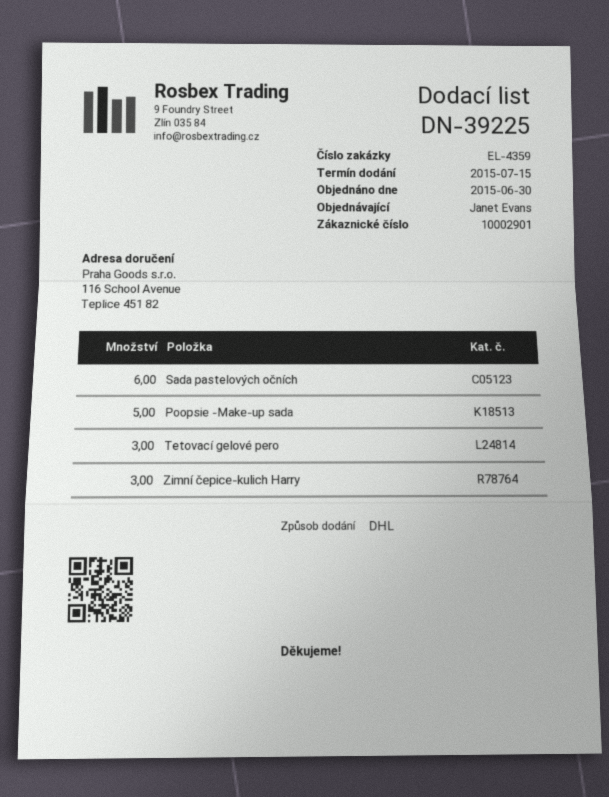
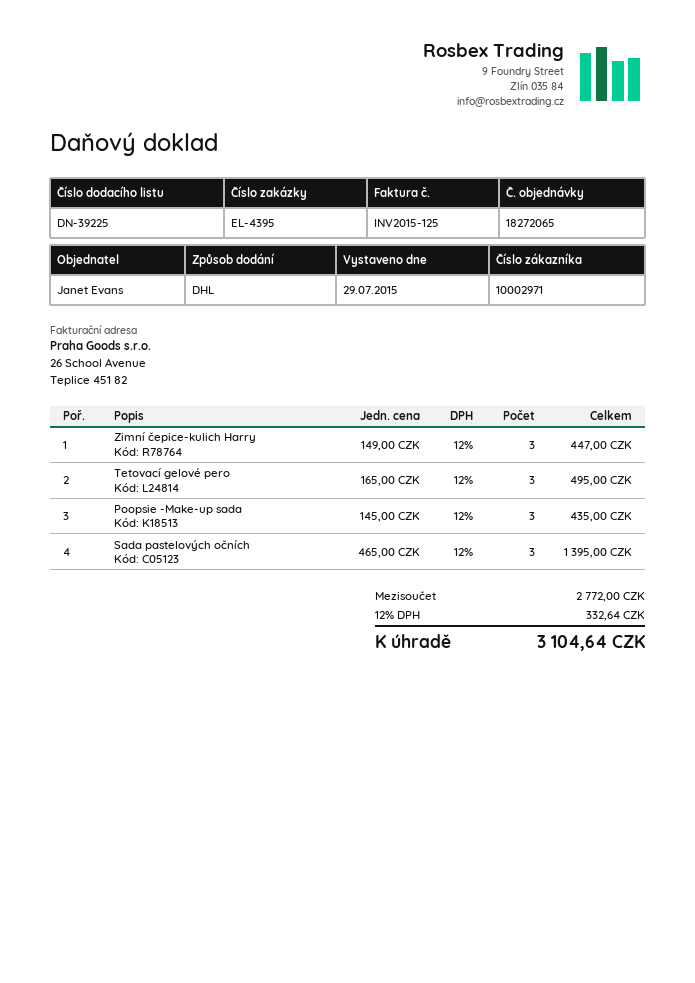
customer number: 10002901 -> 10002971
reference: EL-4359 -> EL-4395
Sada pastelových očních: 6 -> 3
Poopsie -Make-up sada: 5 -> 3

